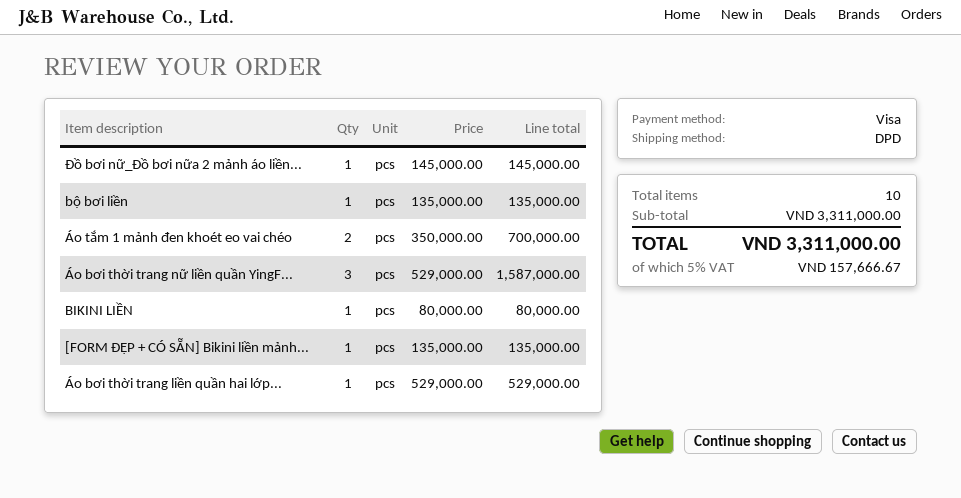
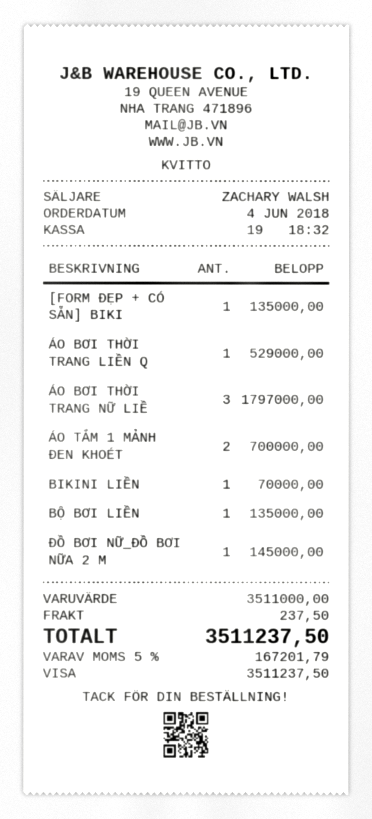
Áo bơi thời trang nữ liền quần YingF...: 3 for 1587000.00 -> 3 for 1797000.00
BIKINI LIỀN: 1 for 80000.00 -> 1 for 70000.00
subtotal: 3311000.00 -> 3511000.00
shipping: none -> 237.50
tax: 5% = 157666.67 -> 5% = 167201.79
total: 3311000.00 -> 3511237.50

